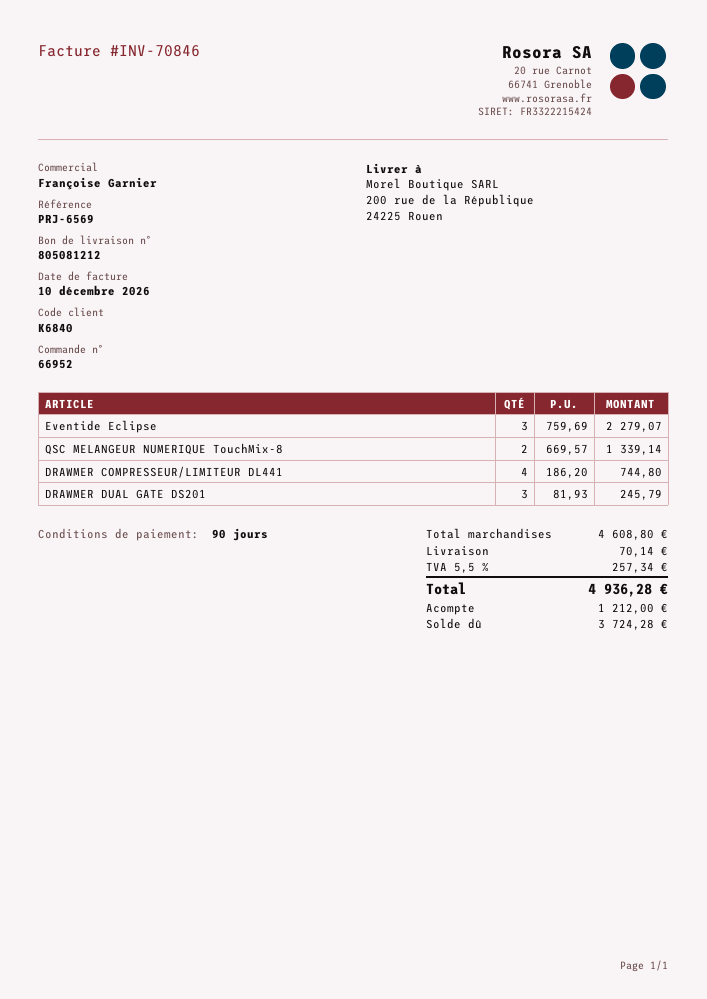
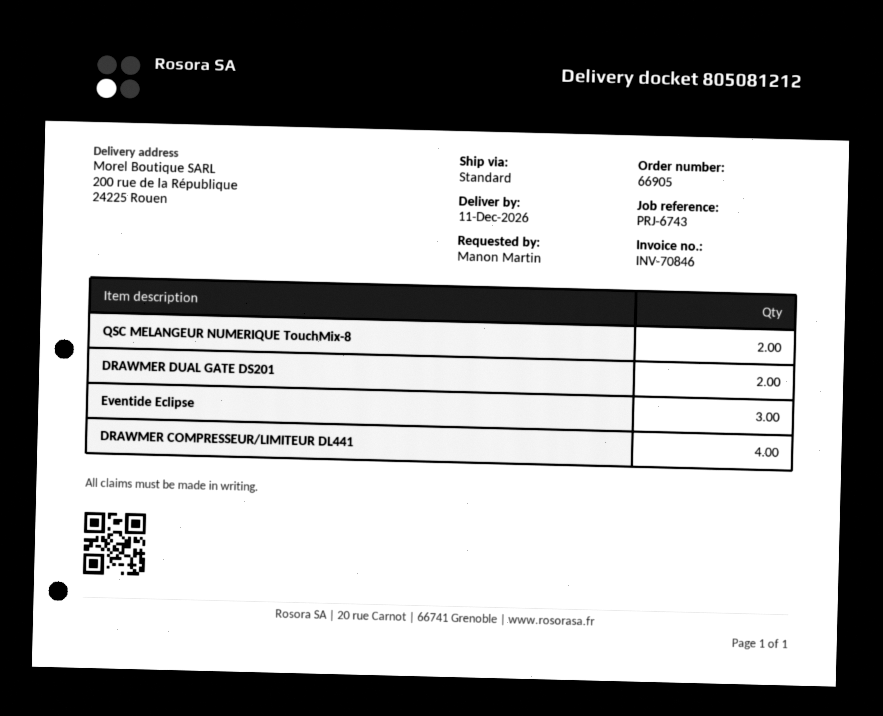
order number: 66952 -> 66905
reference: PRJ-6569 -> PRJ-6743
DRAWMER DUAL GATE DS201: 3 -> 2

